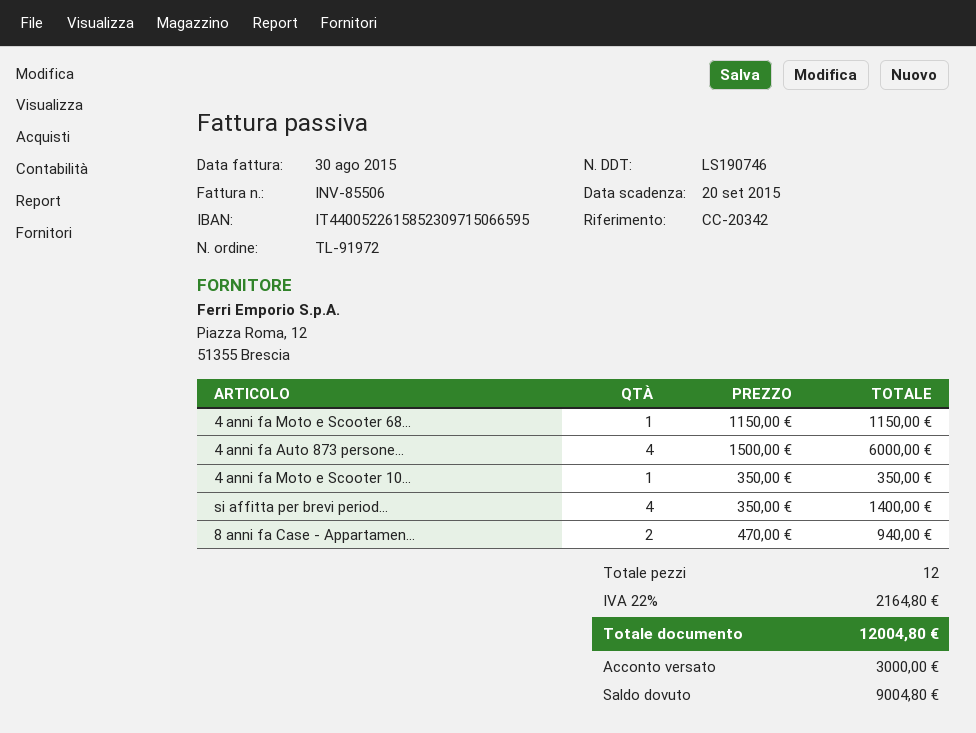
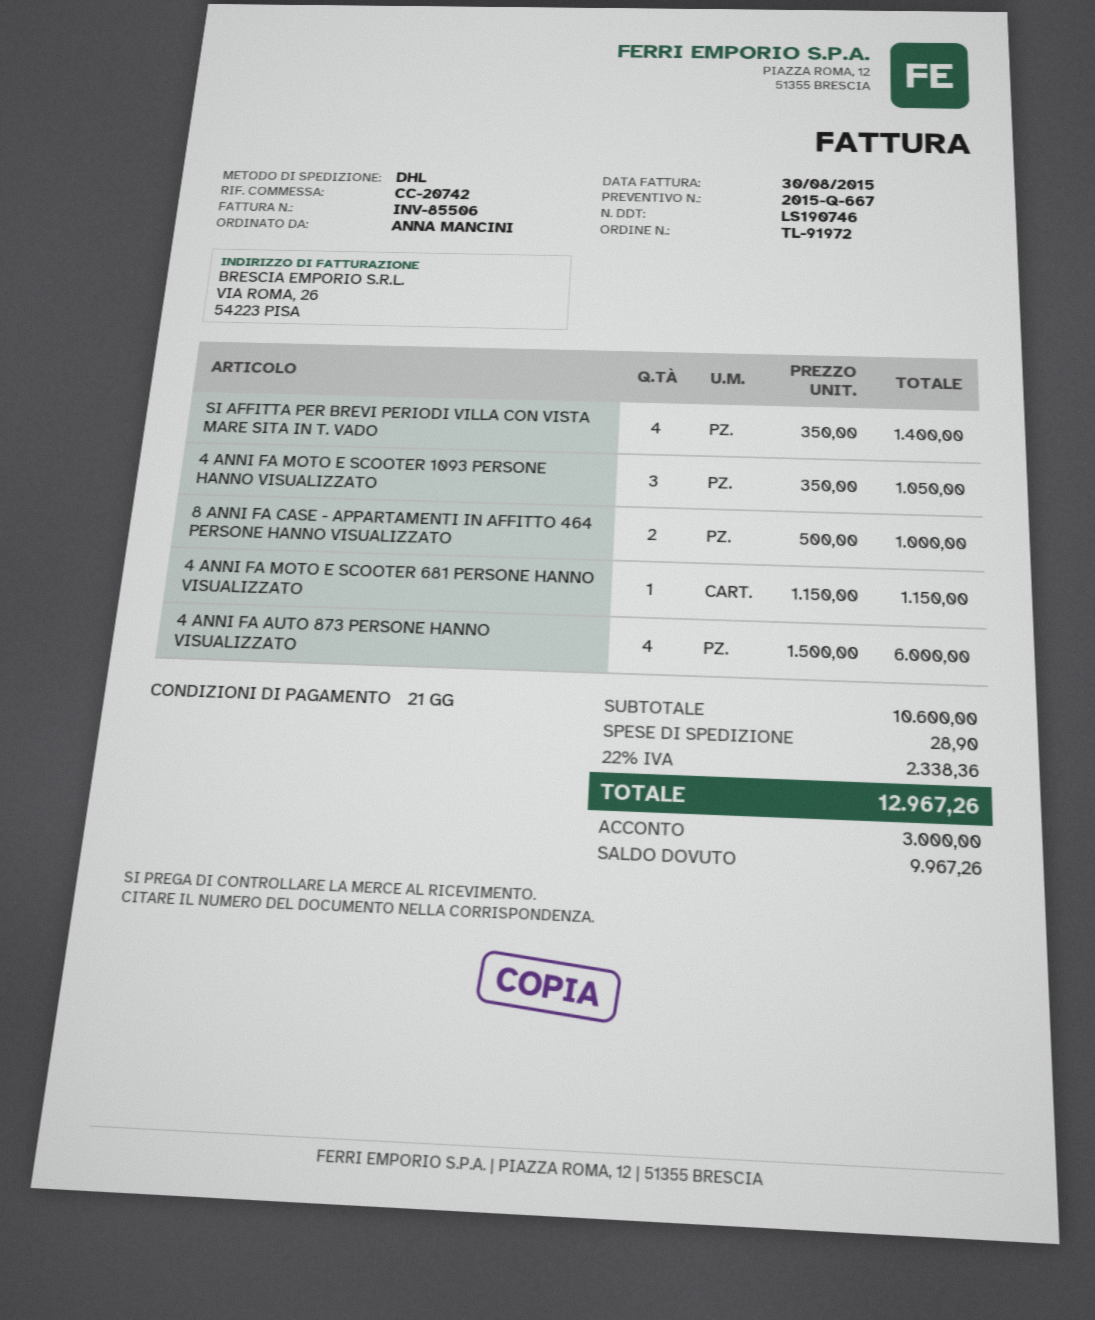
reference: CC-20342 -> CC-20742
4 anni fa Moto e Scooter 10...: 1 x 350.00 = 350.00 -> 3 x 350.00 = 1050.00
8 anni fa Case - Appartamen...: 2 x 470.00 = 940.00 -> 2 x 500.00 = 1000.00
shipping: none -> 28.90
tax: 22% = 2164.80 -> 22% = 2338.36
total: 12004.80 -> 12967.26
balance: 9004.80 -> 9967.26

